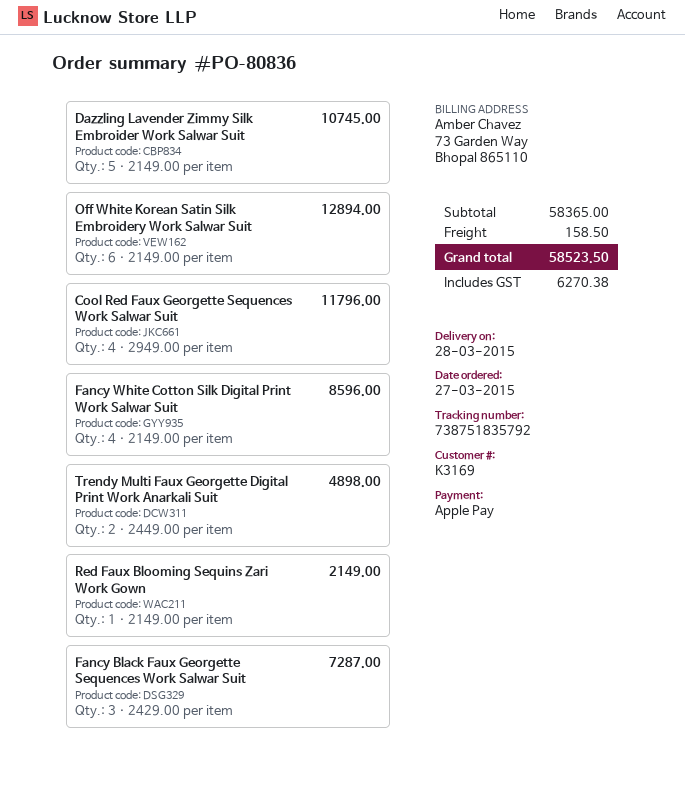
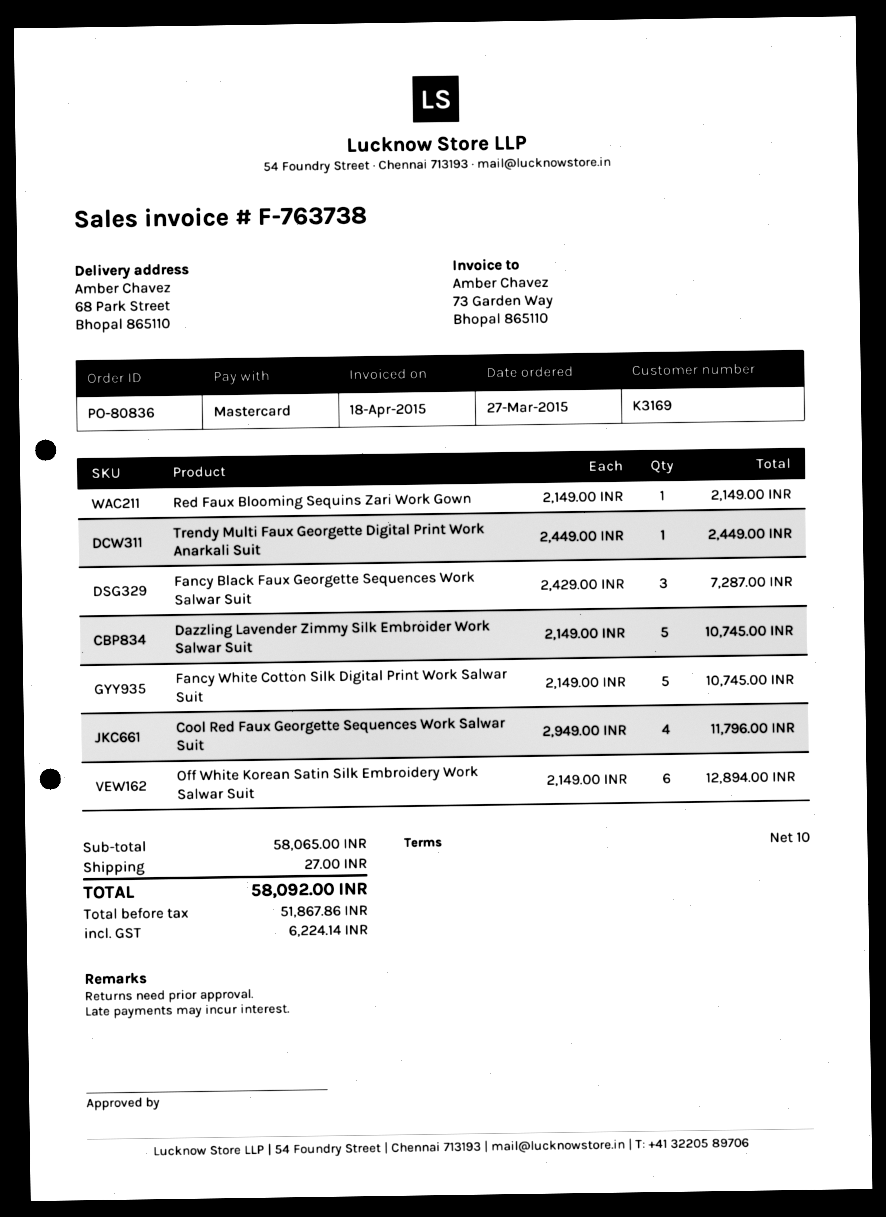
payment method: Apple Pay -> Mastercard
Fancy White Cotton Silk Digital Print Work Salwar Suit: 4 x 2149.00 = 8596.00 -> 5 x 2149.00 = 10745.00
Trendy Multi Faux Georgette Digital Print Work Anarkali Suit: 2 x 2449.00 = 4898.00 -> 1 x 2449.00 = 2449.00
subtotal: 58365.00 -> 58065.00
shipping: 158.50 -> 27.00
tax: 6270.38 -> 6224.14
total: 58523.50 -> 58092.00

